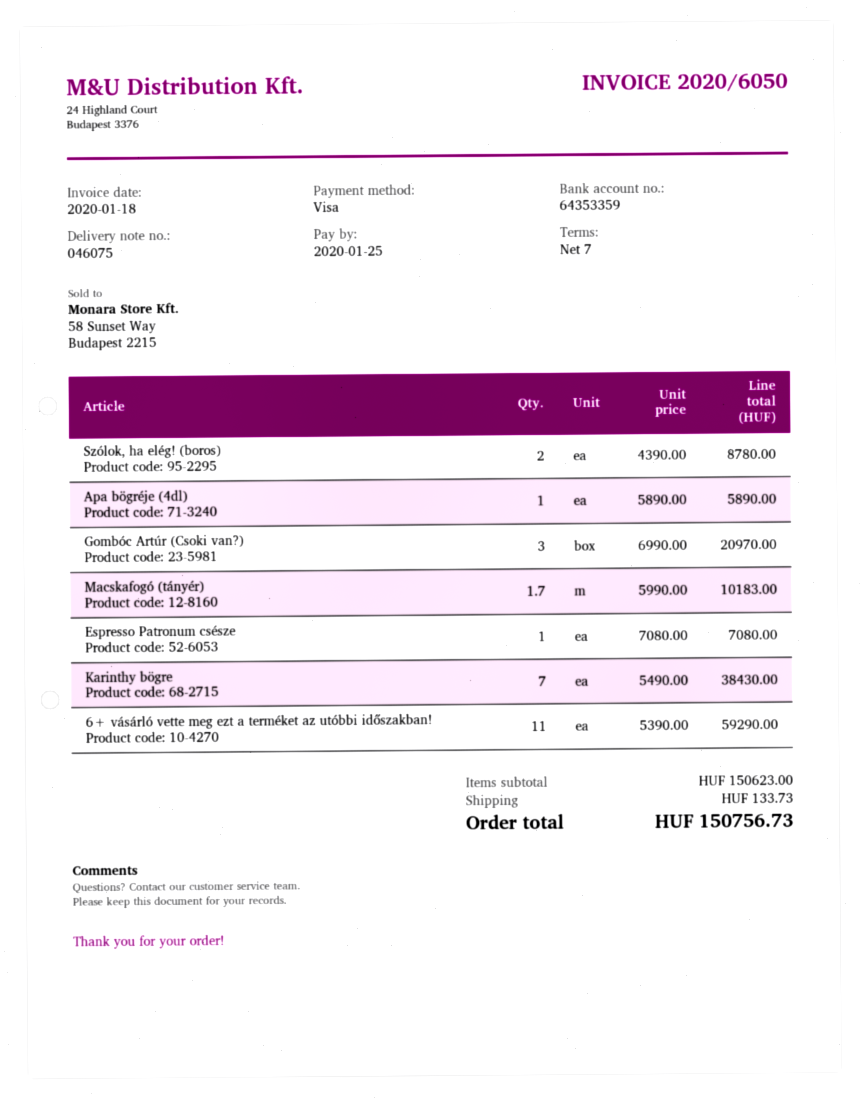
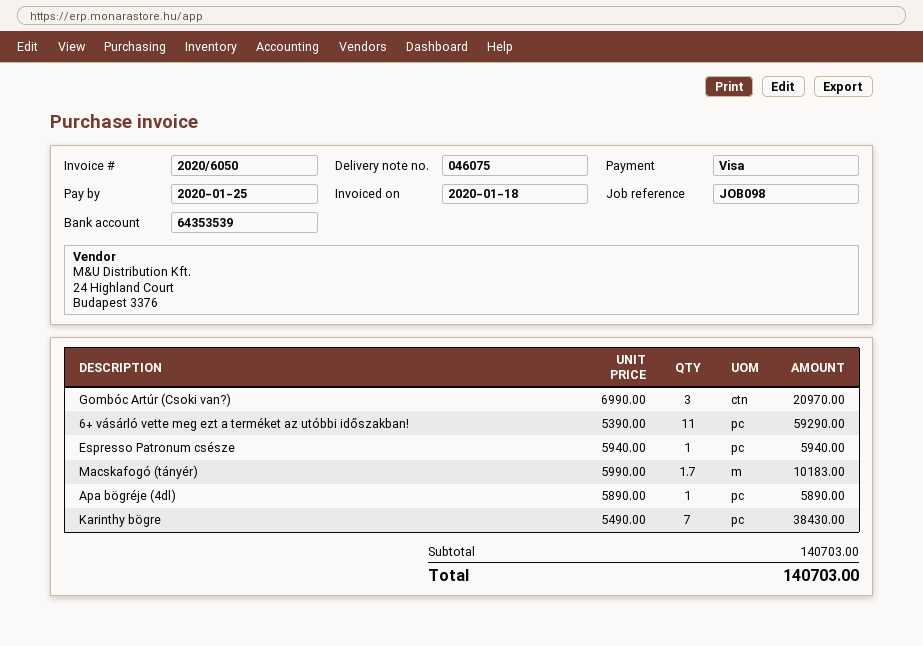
bank account: 64353359 -> 64353539
Szólok, ha elég! (boros): 2 x 4390.00 = 8780.00 -> none
Espresso Patronum csésze: 1 x 7080.00 = 7080.00 -> 1 x 5940.00 = 5940.00
subtotal: 150623.00 -> 140703.00
shipping: 133.73 -> none
total: 150756.73 -> 140703.00

